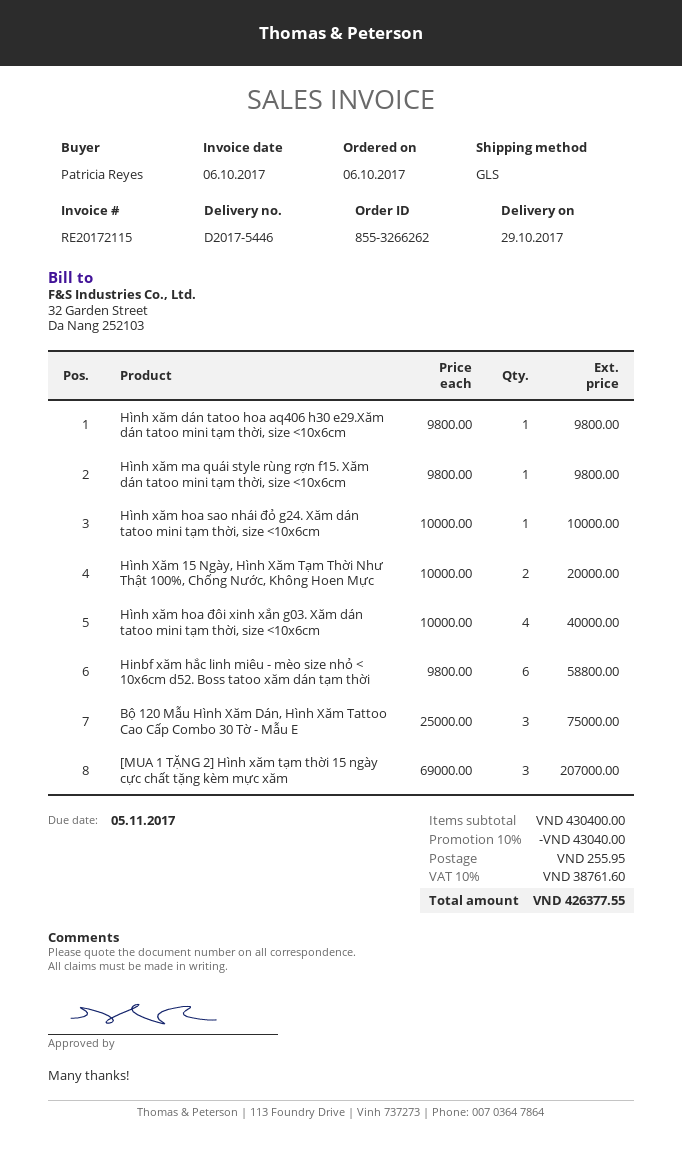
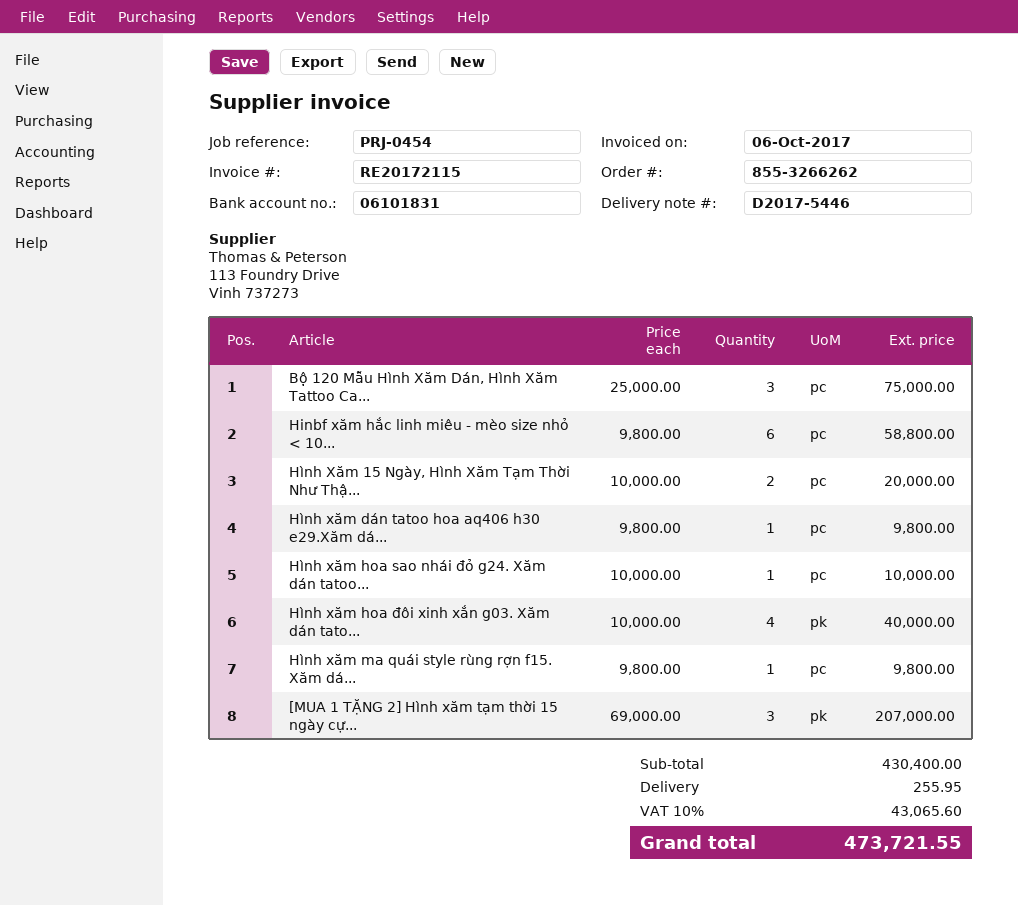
discount: 10% = 43040.00 -> none
tax: 10% = 38761.60 -> 10% = 43065.60
total: 426377.55 -> 473721.55

